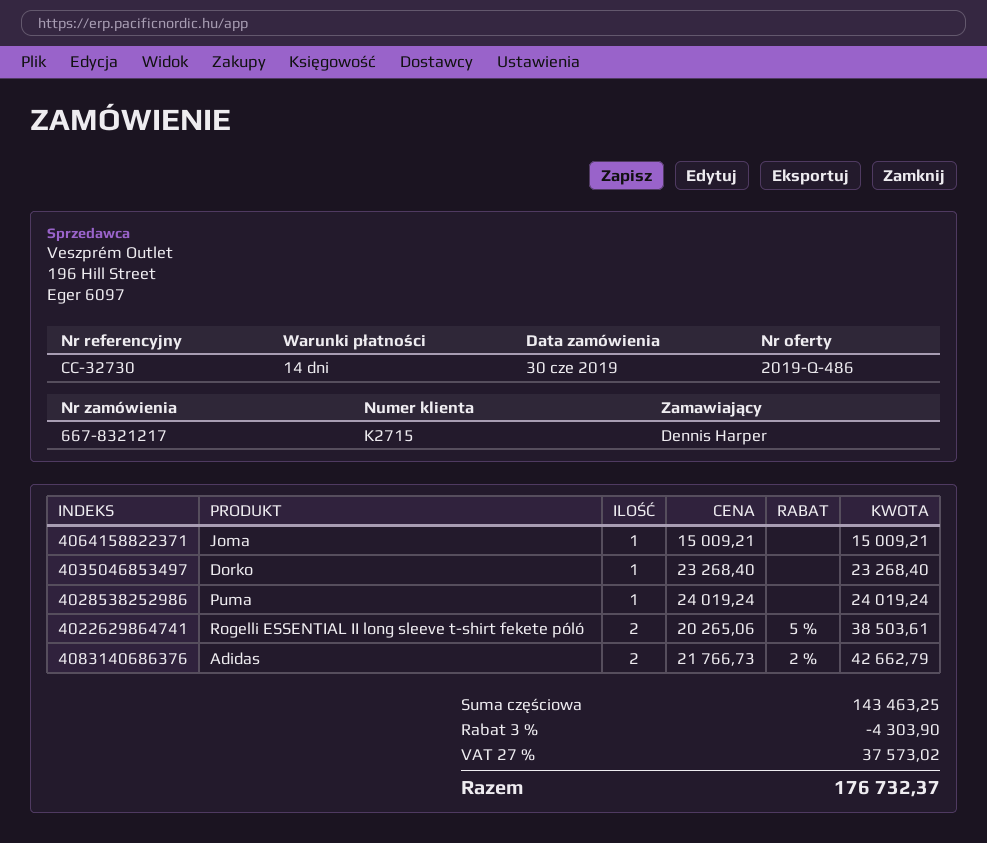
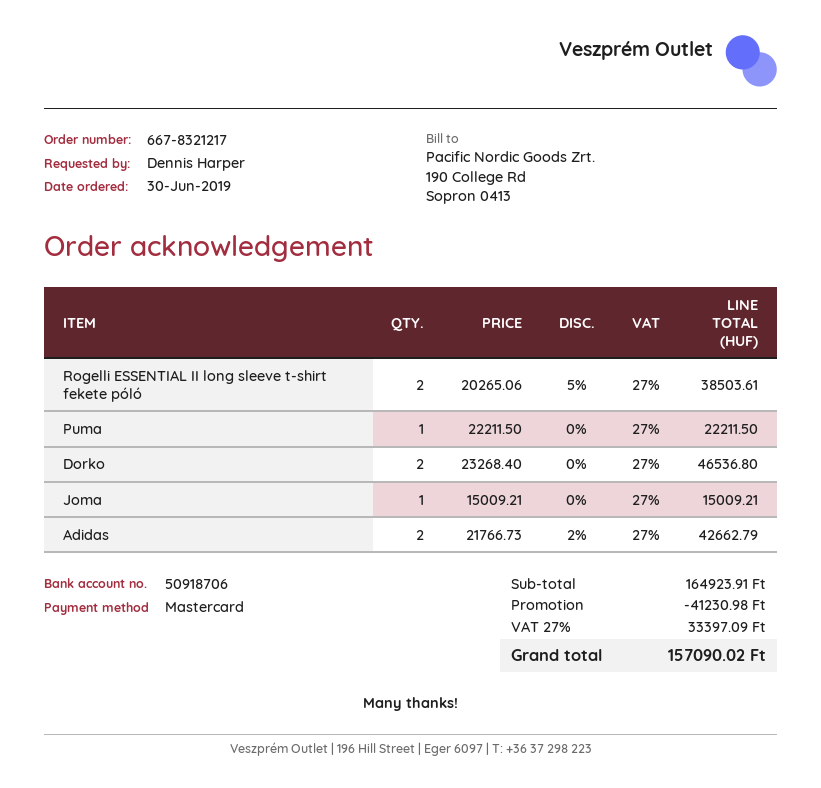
Dorko: 1 x 23268.40 = 23268.40 -> 2 x 23268.40 = 46536.80
Puma: 1 x 24019.24 = 24019.24 -> 1 x 22211.50 = 22211.50
subtotal: 143463.25 -> 164923.91
discount: 4303.90 -> 41230.98
tax: 27% = 37573.02 -> 27% = 33397.09
total: 176732.37 -> 157090.02

